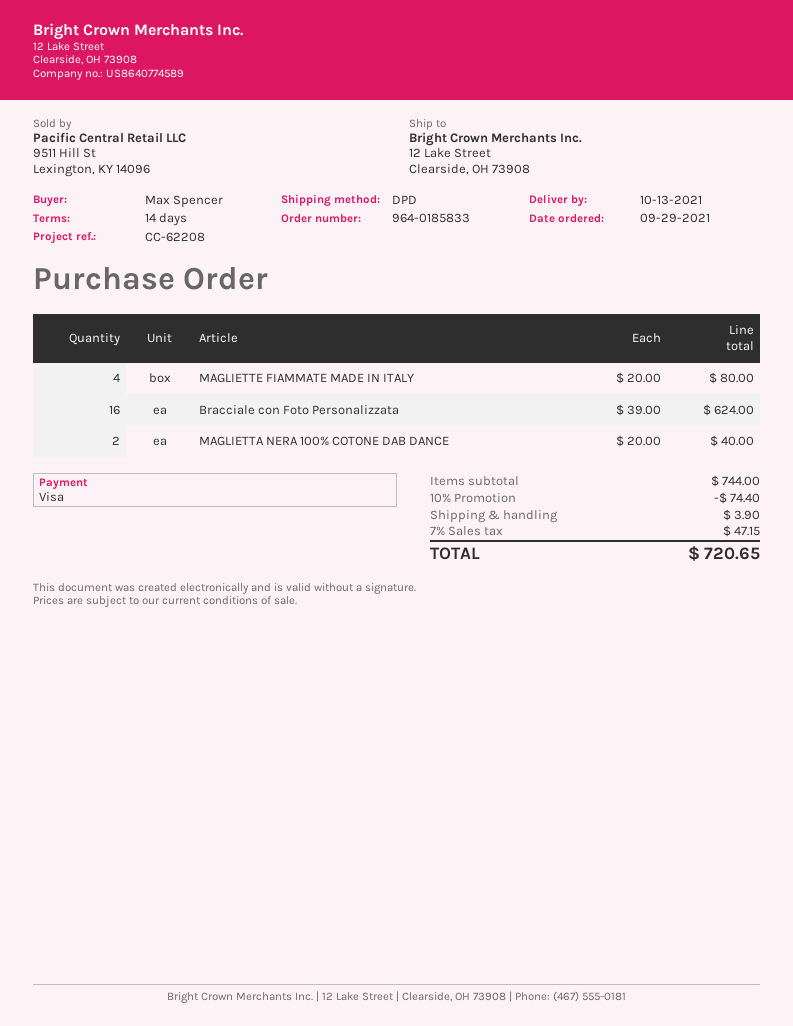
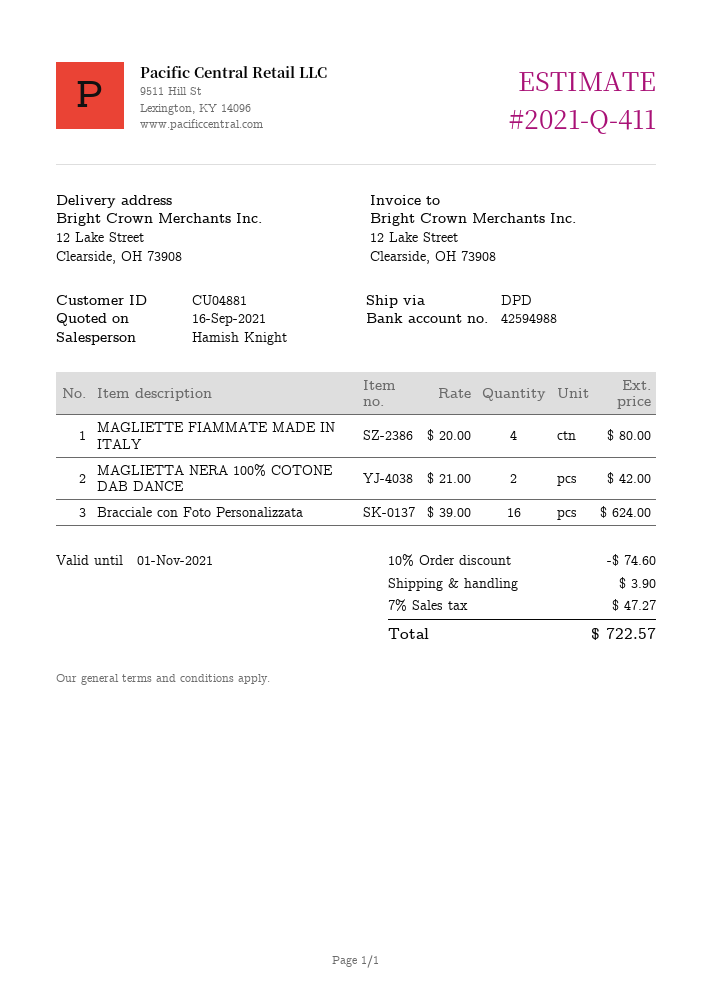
MAGLIETTA NERA 100% COTONE DAB DANCE: 2 x 20.00 = 40.00 -> 2 x 21.00 = 42.00
discount: 10% = 74.40 -> 10% = 74.60
tax: 7% = 47.15 -> 7% = 47.27
total: 720.65 -> 722.57

